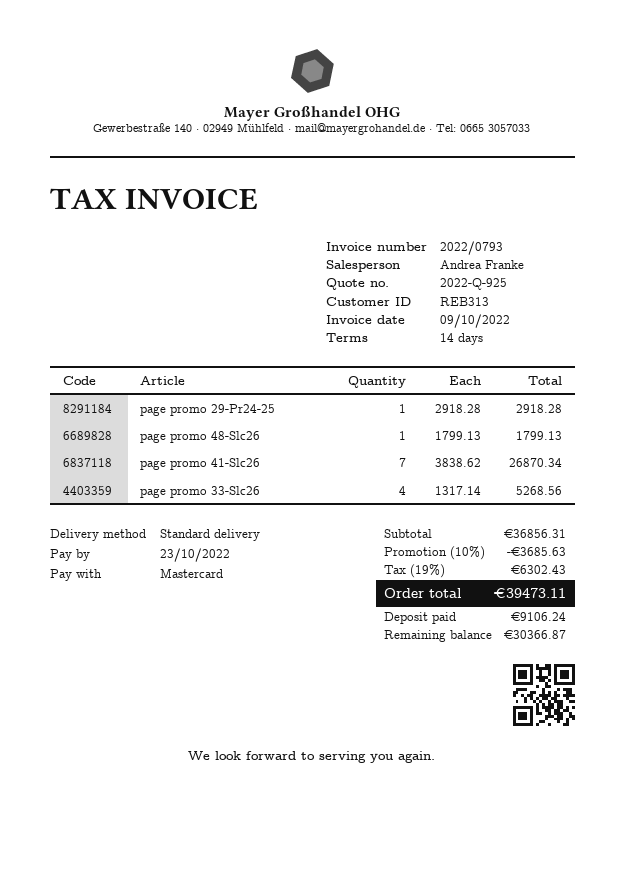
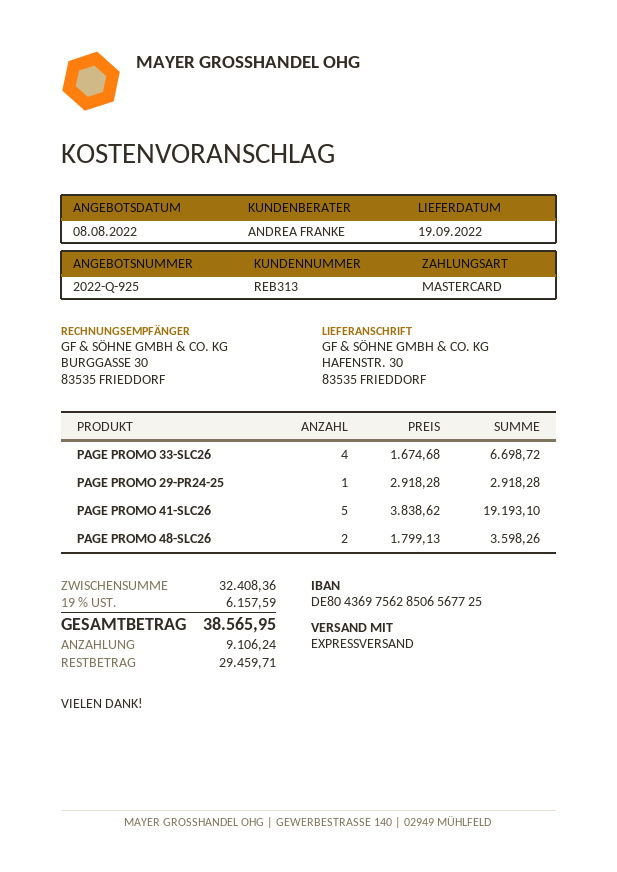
shipping method: standard -> express
page promo 48-Slc26: 1 x 1799.13 = 1799.13 -> 2 x 1799.13 = 3598.26
page promo 41-Slc26: 7 x 3838.62 = 26870.34 -> 5 x 3838.62 = 19193.10
page promo 33-Slc26: 4 x 1317.14 = 5268.56 -> 4 x 1674.68 = 6698.72
subtotal: 36856.31 -> 32408.36
discount: 10% = 3685.63 -> none
tax: 19% = 6302.43 -> 19% = 6157.59
total: 39473.11 -> 38565.95
balance: 30366.87 -> 29459.71

